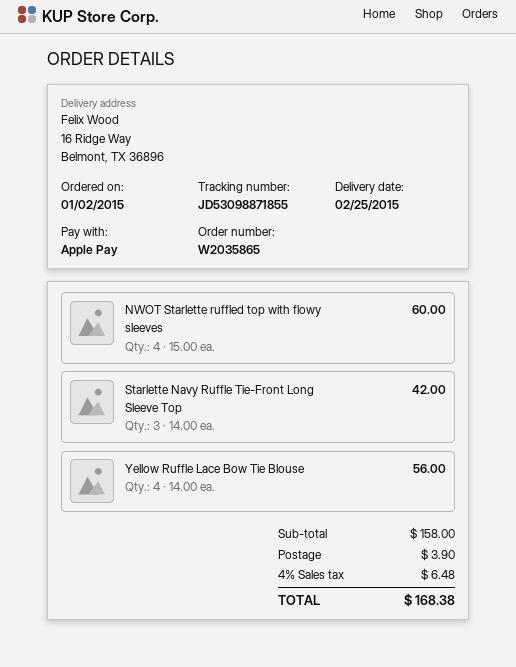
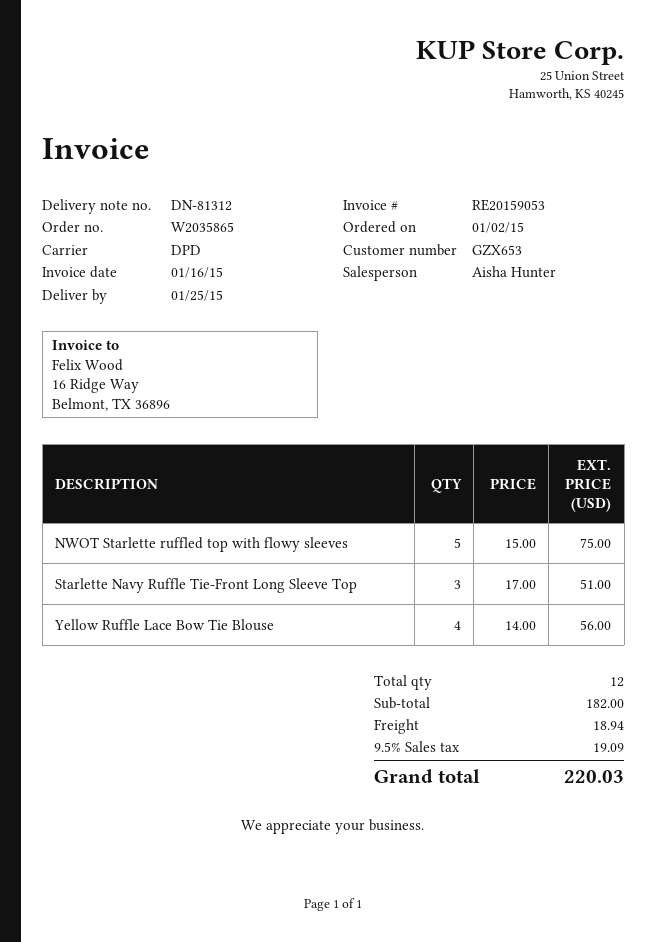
delivery date: 2015-02-25 -> 2015-01-25
NWOT Starlette ruffled top with flowy sleeves: 4 x 15.00 = 60.00 -> 5 x 15.00 = 75.00
Starlette Navy Ruffle Tie-Front Long Sleeve Top: 3 x 14.00 = 42.00 -> 3 x 17.00 = 51.00
subtotal: 158.00 -> 182.00
shipping: 3.90 -> 18.94
tax: 4% = 6.48 -> 9.5% = 19.09
total: 168.38 -> 220.03

